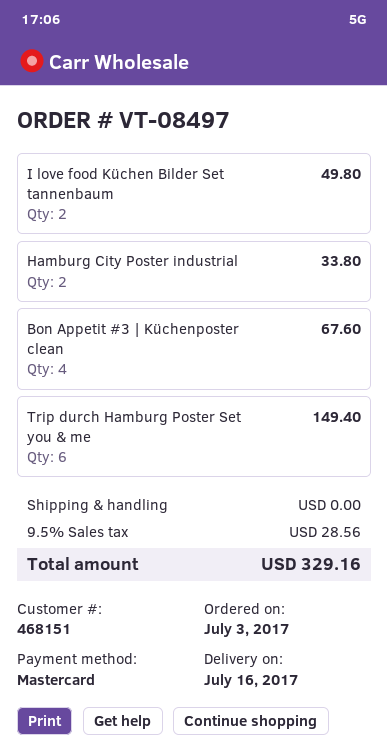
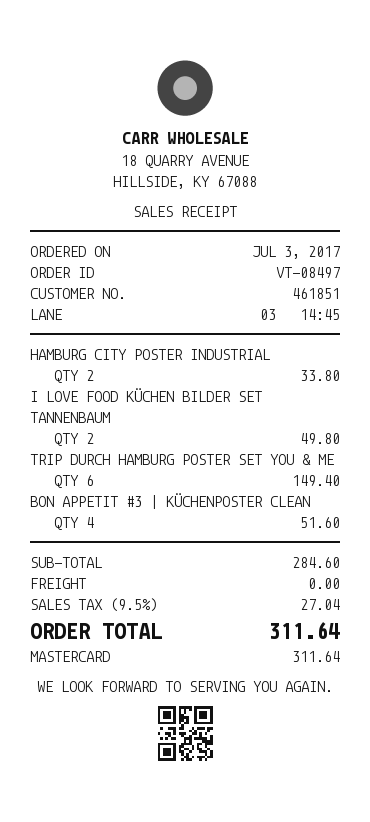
customer number: 468151 -> 461851
Bon Appetit #3 | Küchenposter clean: 4 for 67.60 -> 4 for 51.60
tax: 9.5% = 28.56 -> 9.5% = 27.04
total: 329.16 -> 311.64

